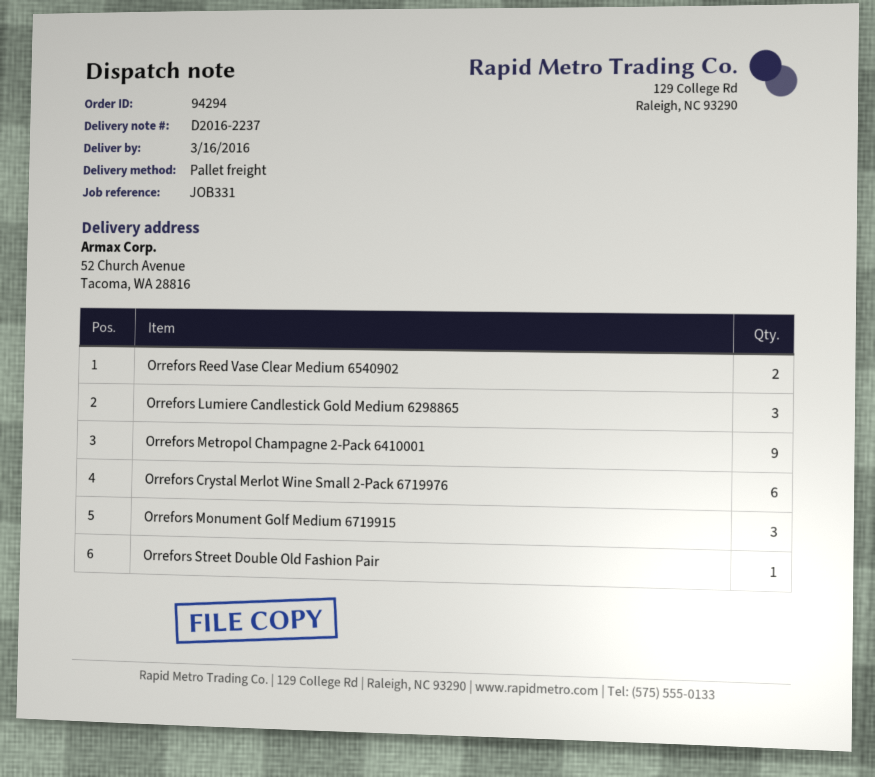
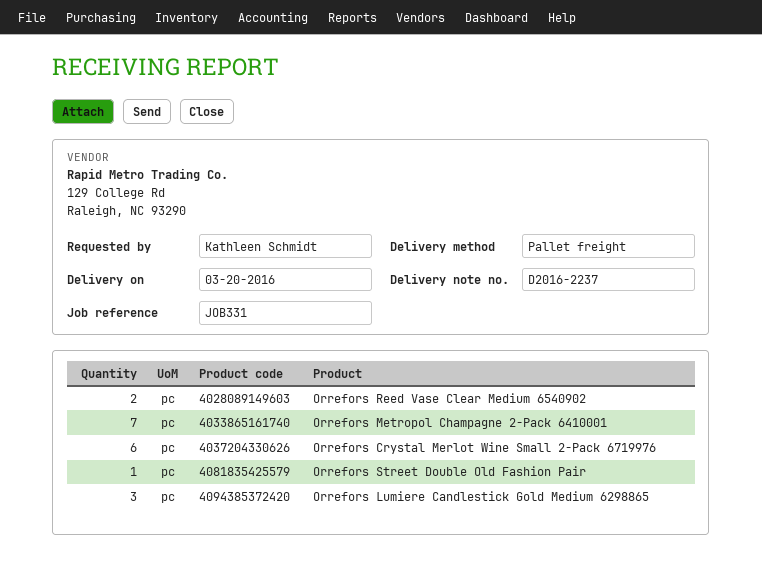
delivery date: 2016-03-16 -> 2016-03-20
Orrefors Metropol Champagne 2-Pack 6410001: 9 -> 7
Orrefors Monument Golf Medium 6719915: 3 -> none

